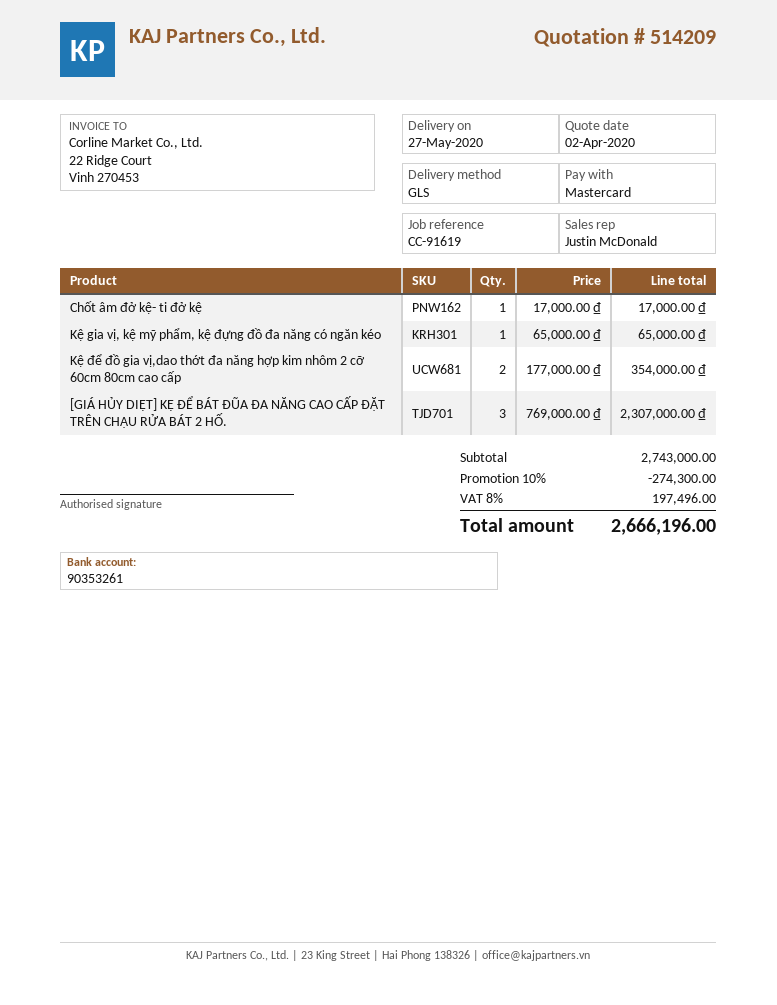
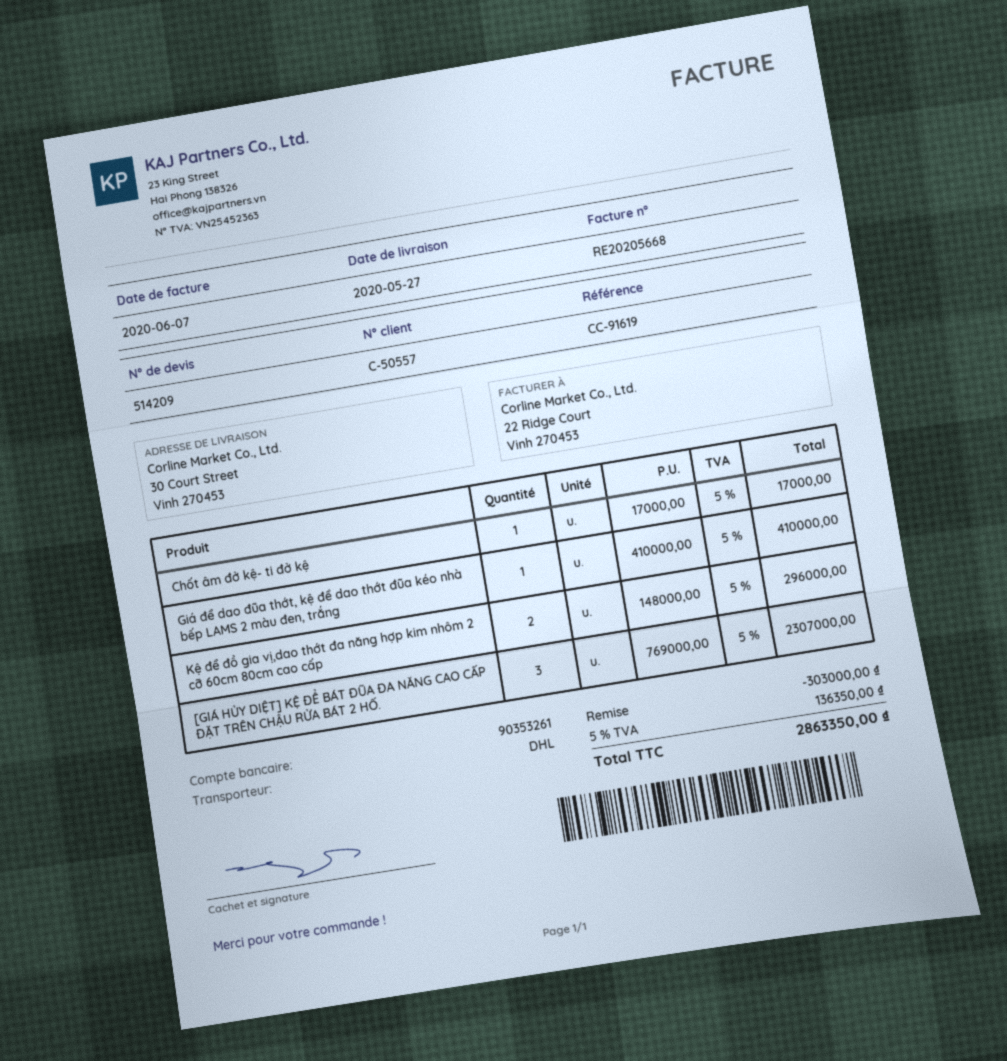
shipping method: GLS -> DHL
Kệ gia vị, kệ mỹ phẩm, kệ đựng đồ đa năng có ngăn kéo: 1 x 65000.00 = 65000.00 -> none
Kệ để đồ gia vị,dao thớt đa năng hợp kim nhôm 2 cỡ 60cm 80cm cao cấp: 2 x 177000.00 = 354000.00 -> 2 x 148000.00 = 296000.00
Giá để dao đũa thớt, kệ để dao thớt đũa kéo nhà bếp LAMS 2 màu đen, trắng: none -> 1 x 410000.00 = 410000.00
discount: 274300.00 -> 303000.00
tax: 8% = 197496.00 -> 5% = 136350.00
total: 2666196.00 -> 2863350.00

